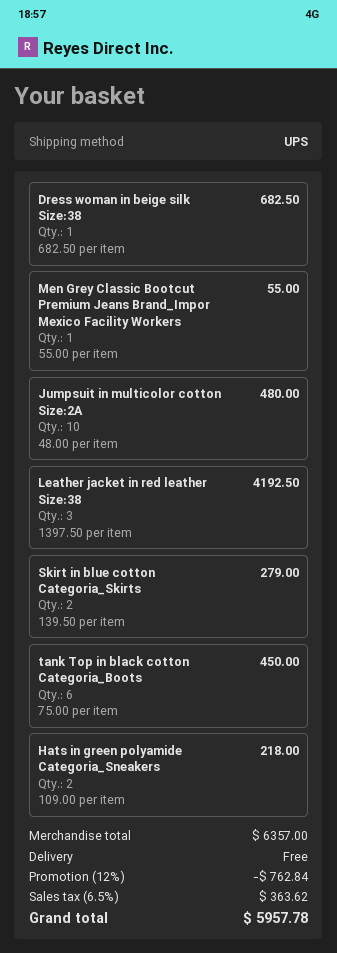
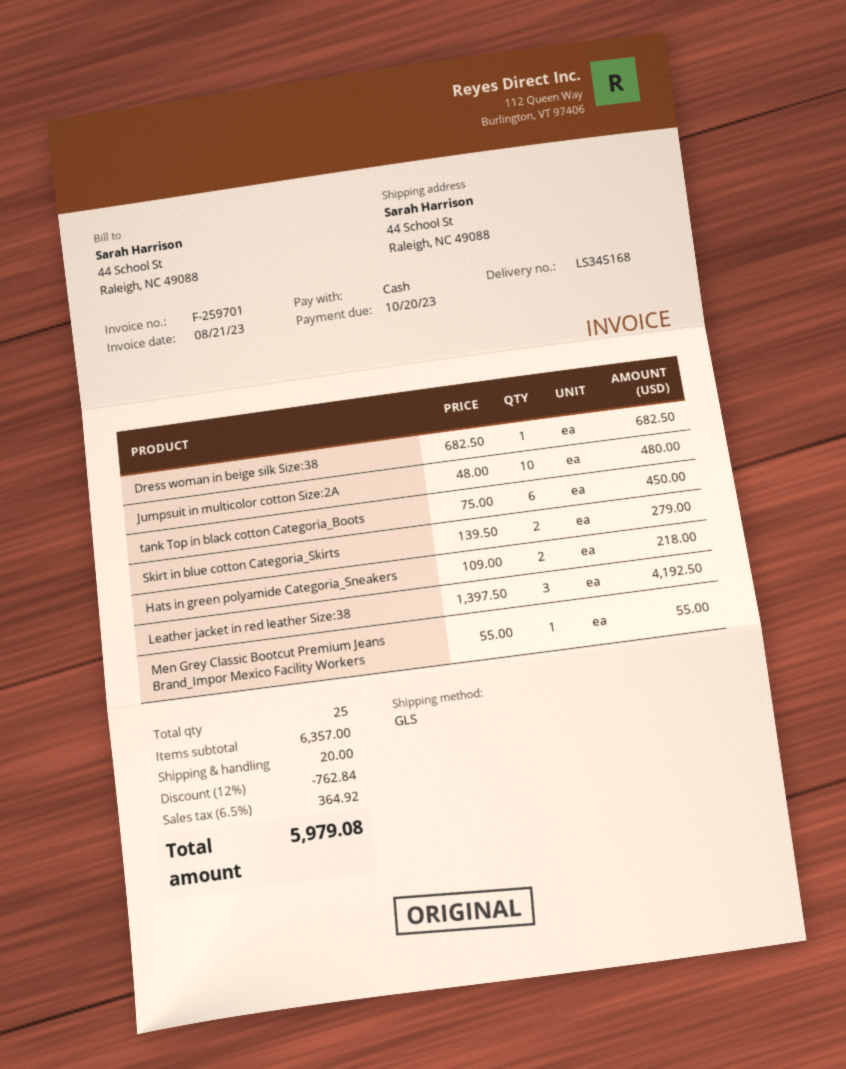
shipping method: UPS -> GLS
shipping: 0.00 -> 20.00
tax: 6.5% = 363.62 -> 6.5% = 364.92
total: 5957.78 -> 5979.08

